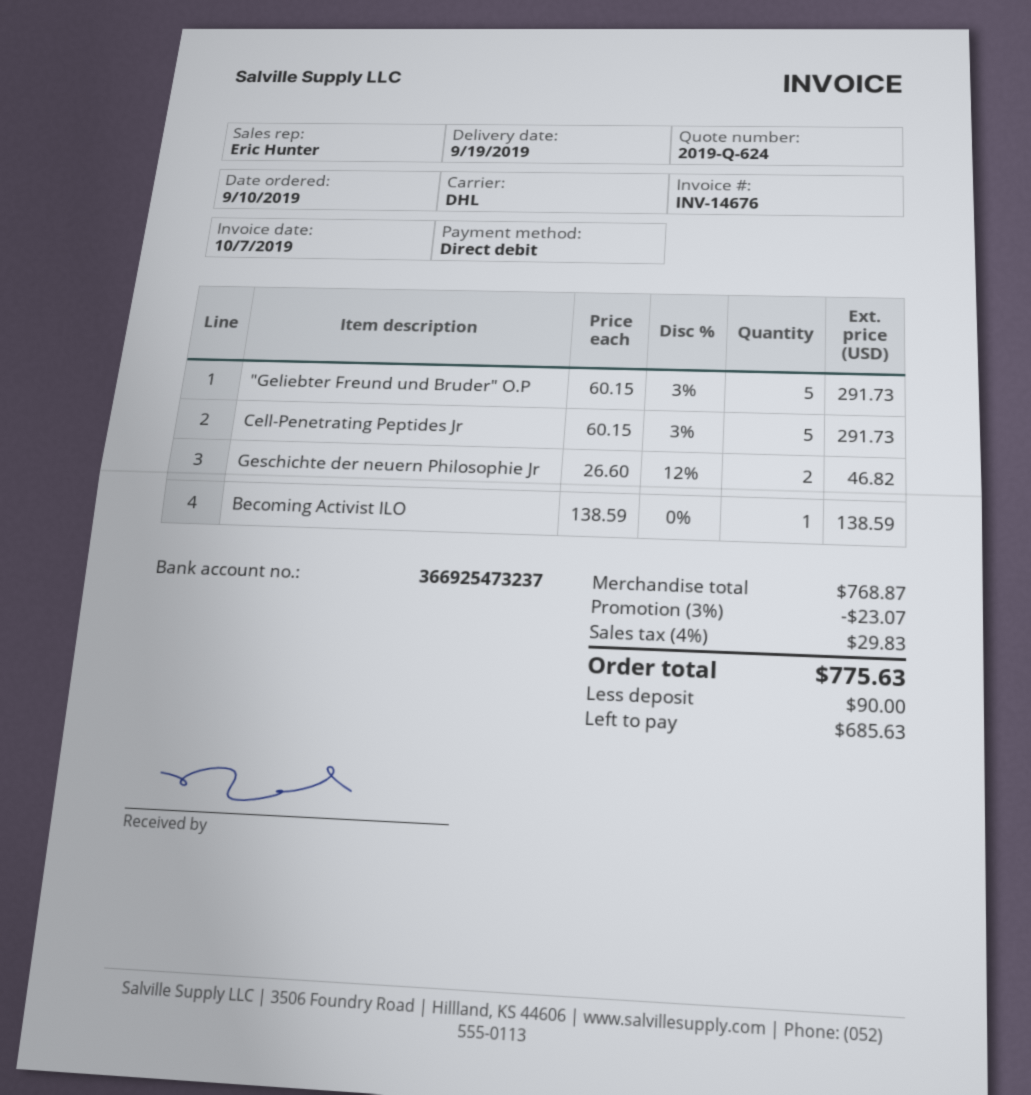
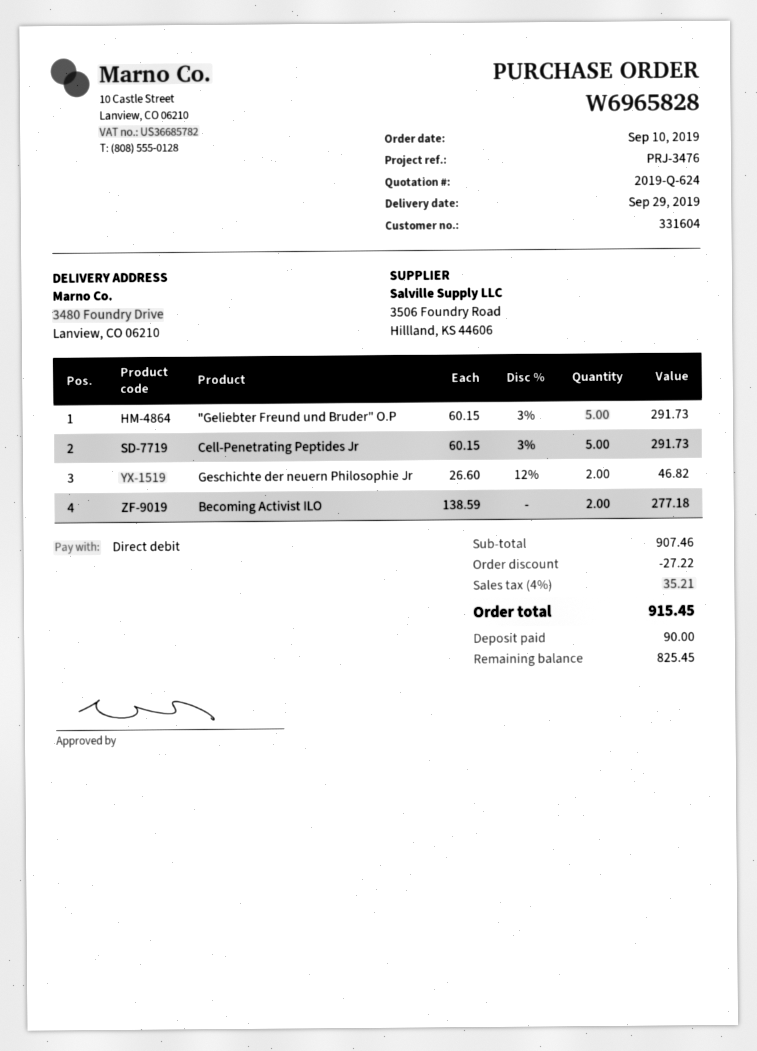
delivery date: 2019-09-19 -> 2019-09-29
Becoming Activist ILO: 1 x 138.59 = 138.59 -> 2 x 138.59 = 277.18
subtotal: 768.87 -> 907.46
discount: 23.07 -> 27.22
tax: 4% = 29.83 -> 4% = 35.21
total: 775.63 -> 915.45
balance: 685.63 -> 825.45

